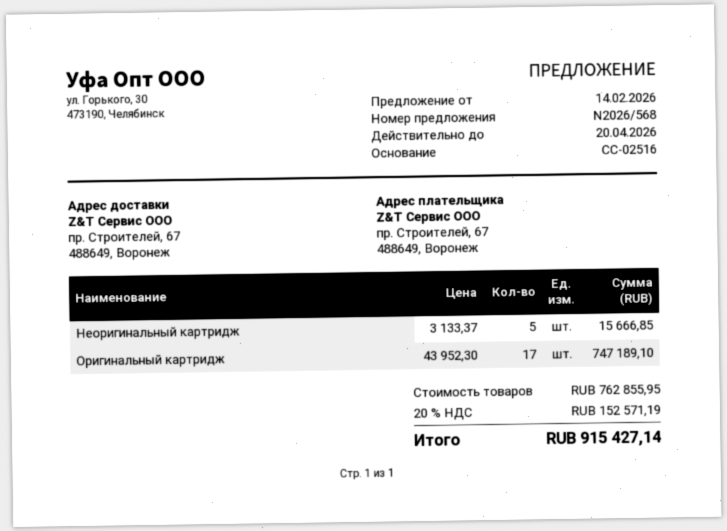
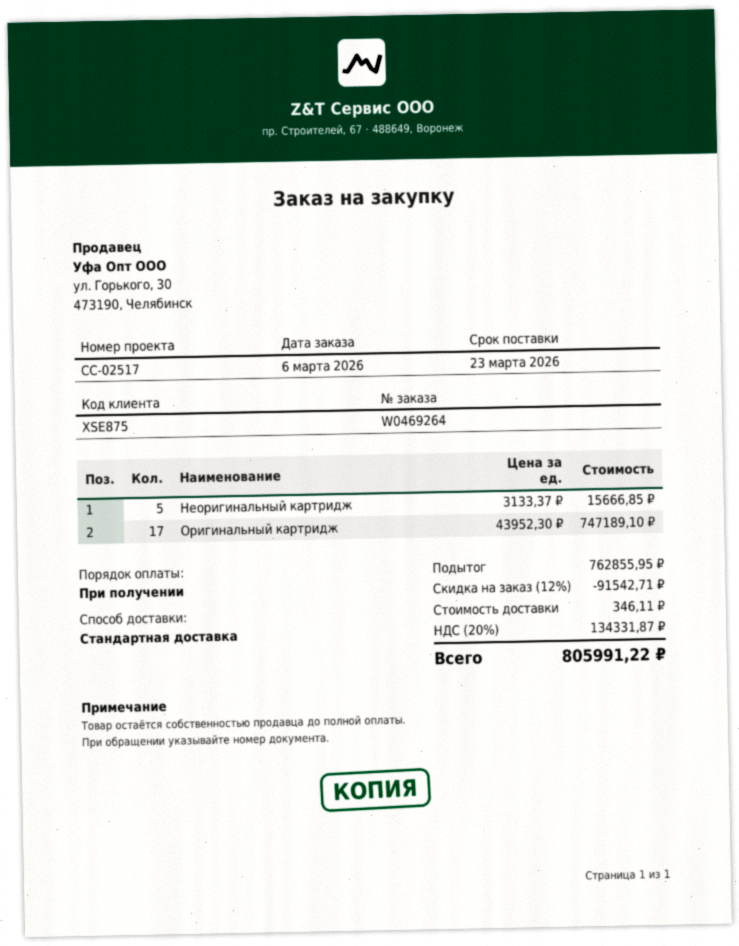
reference: CC-02516 -> CC-02517
discount: none -> 12% = 91542.71
shipping: none -> 346.11
tax: 20% = 152571.19 -> 20% = 134331.87
total: 915427.14 -> 805991.22

